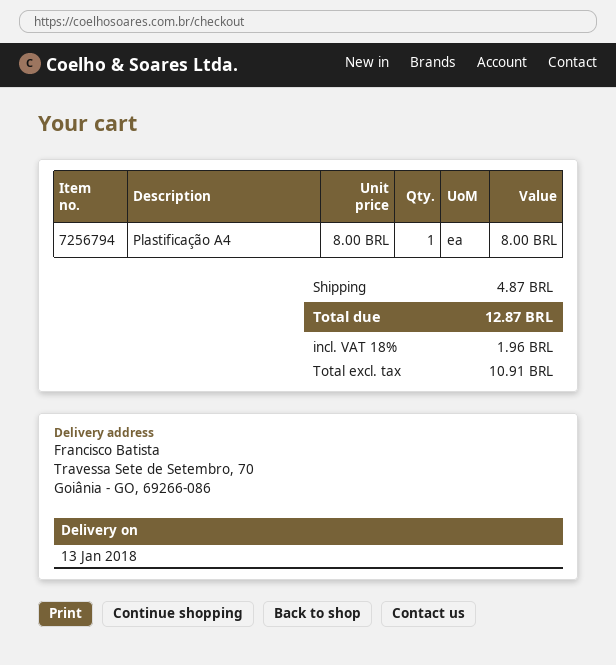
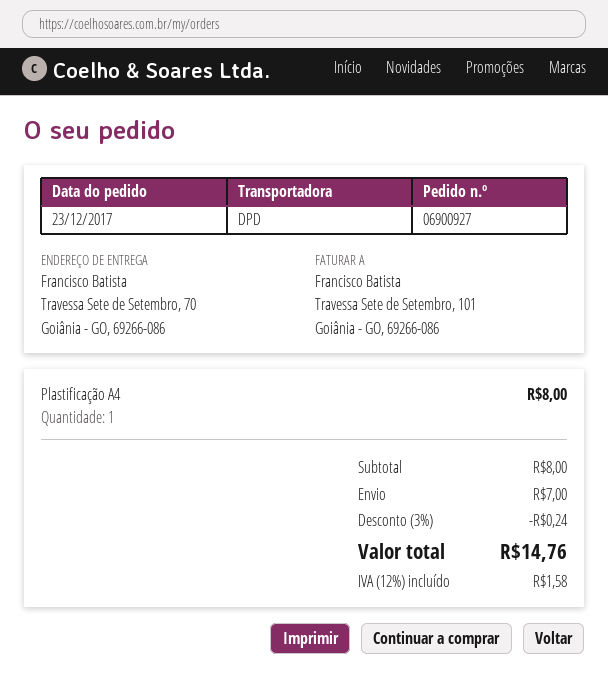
discount: none -> 3% = 0.24
shipping: 4.87 -> 7.00
tax: 18% = 1.96 -> 12% = 1.58
total: 12.87 -> 14.76

